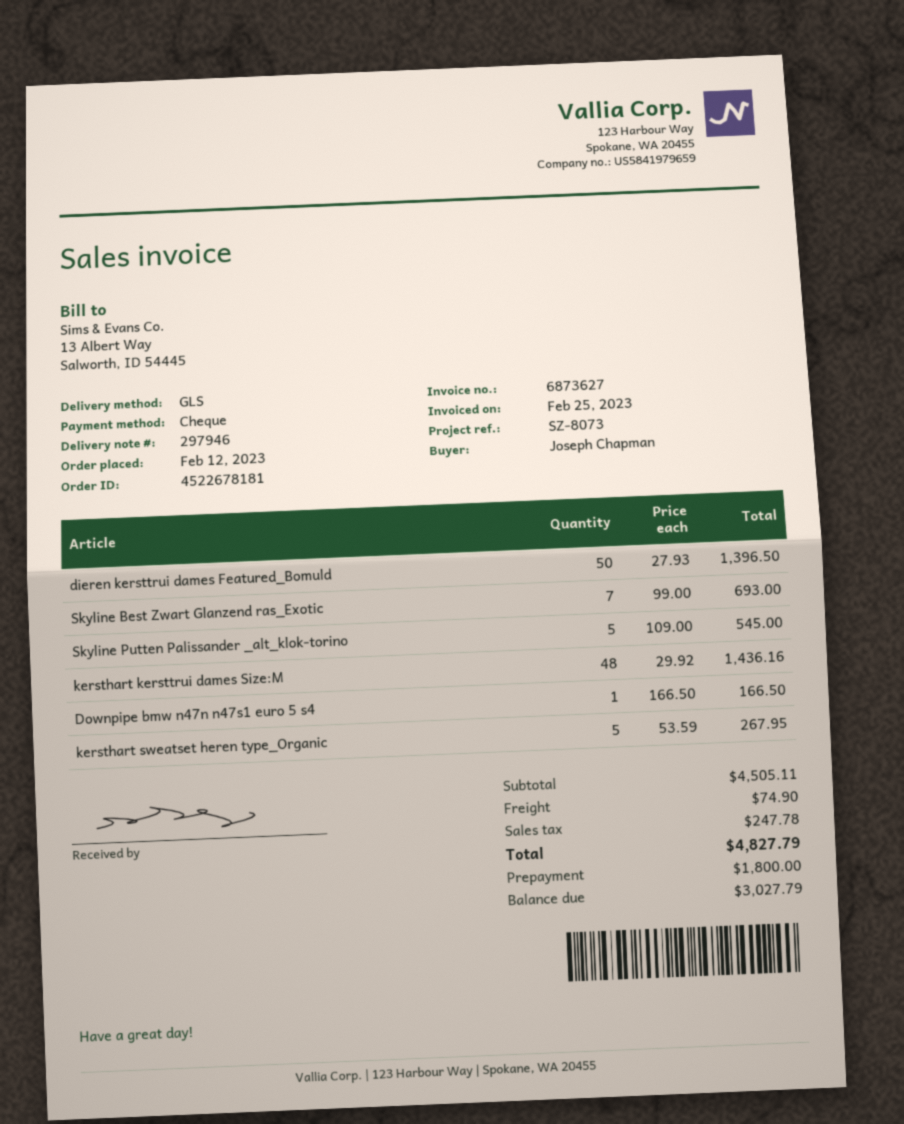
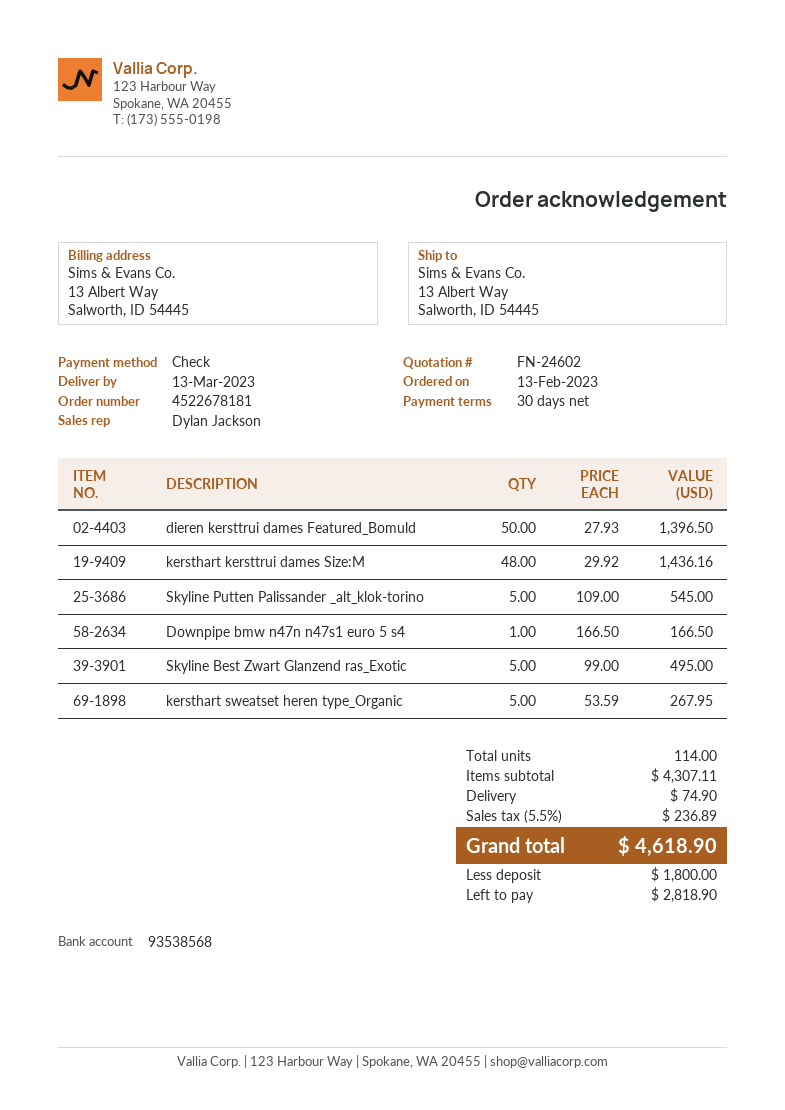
order date: 2023-02-12 -> 2023-02-13
Skyline Best Zwart Glanzend ras_Exotic: 7 x 99.00 = 693.00 -> 5 x 99.00 = 495.00
subtotal: 4505.11 -> 4307.11
tax: 247.78 -> 236.89
total: 4827.79 -> 4618.90
balance: 3027.79 -> 2818.90

